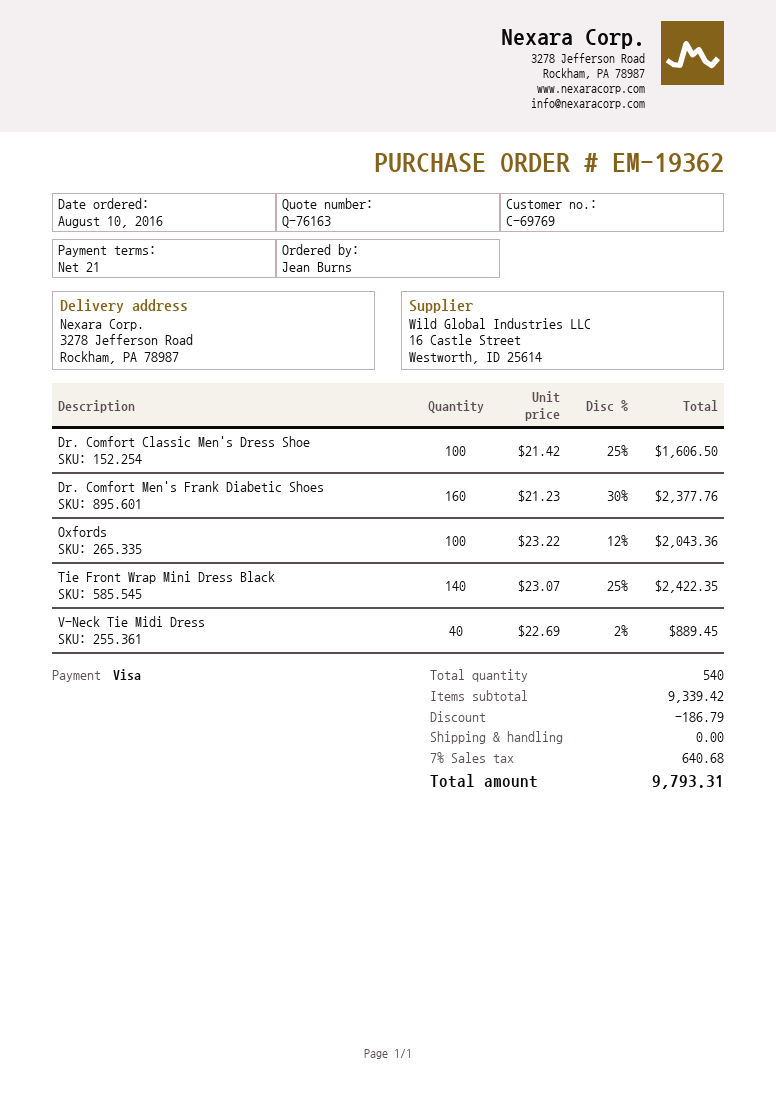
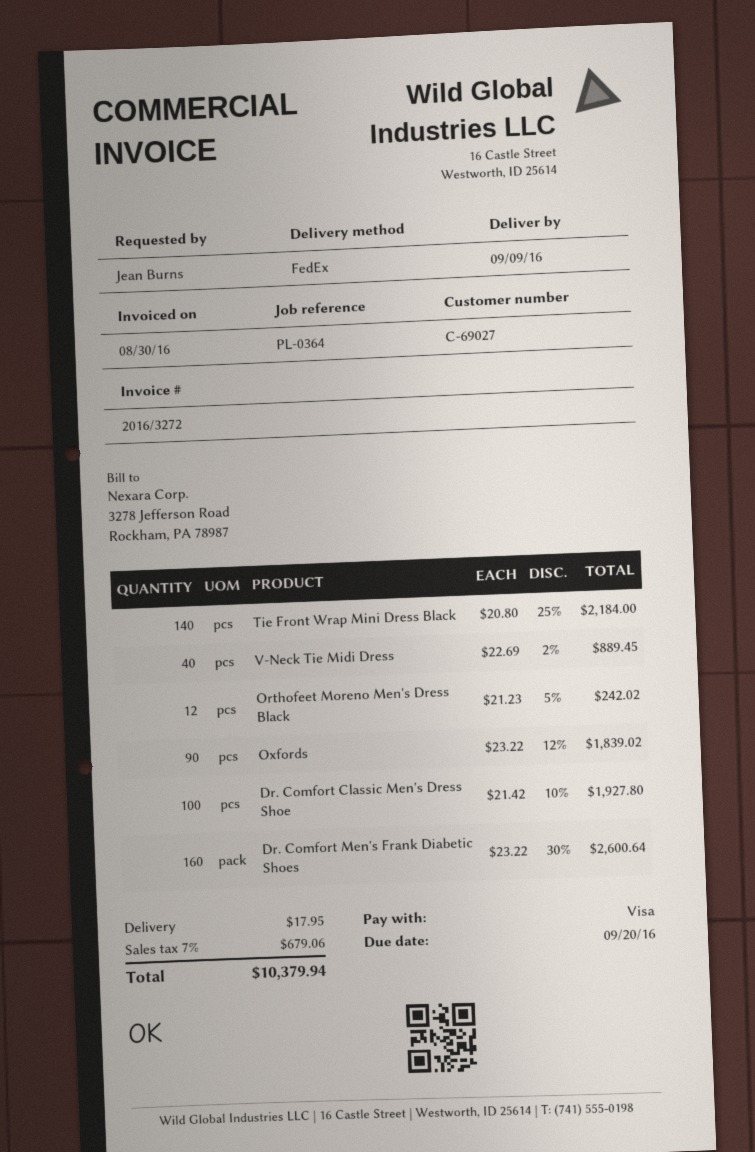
customer number: C-69769 -> C-69027
Dr. Comfort Classic Men's Dress Shoe: 100 x 21.42 - 25% = 1606.50 -> 100 x 21.42 - 10% = 1927.80
Dr. Comfort Men's Frank Diabetic Shoes: 160 x 21.23 - 30% = 2377.76 -> 160 x 23.22 - 30% = 2600.64
Oxfords: 100 x 23.22 - 12% = 2043.36 -> 90 x 23.22 - 12% = 1839.02
Tie Front Wrap Mini Dress Black: 140 x 23.07 - 25% = 2422.35 -> 140 x 20.80 - 25% = 2184.00
Orthofeet Moreno Men's Dress Black: none -> 12 x 21.23 - 5% = 242.02
discount: 186.79 -> none
shipping: 0.00 -> 17.95
tax: 7% = 640.68 -> 7% = 679.06
total: 9793.31 -> 10379.94

